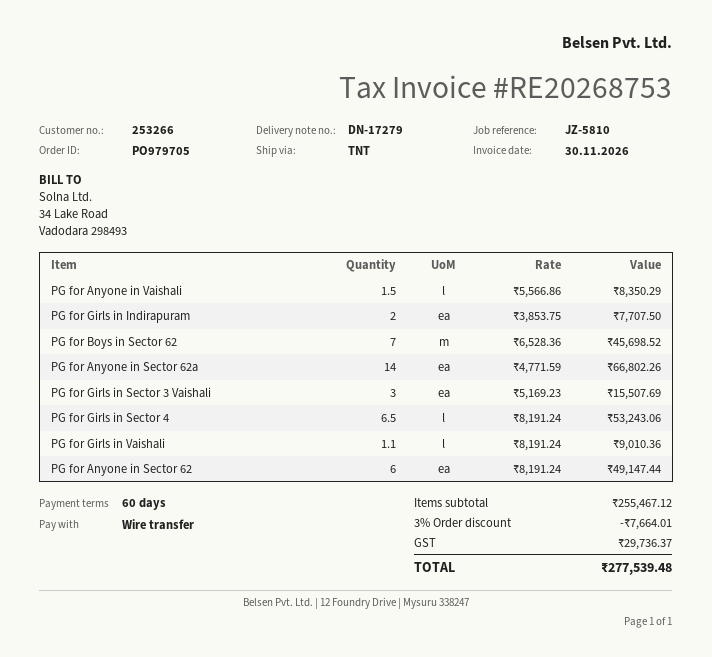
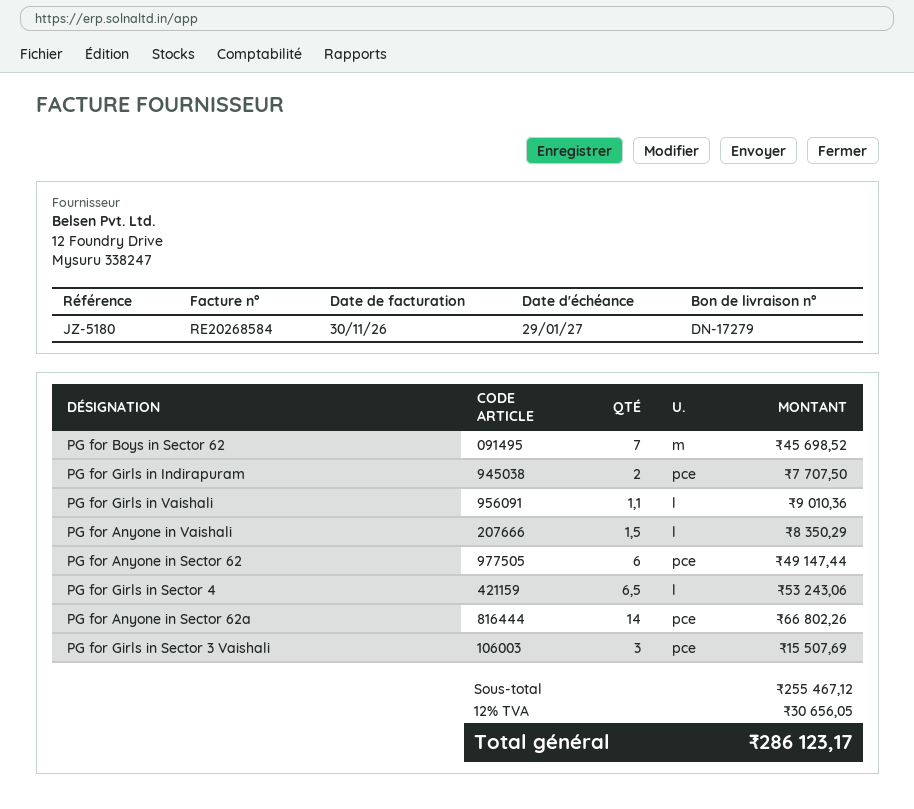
invoice number: RE20268753 -> RE20268584
reference: JZ-5810 -> JZ-5180
discount: 3% = 7664.01 -> none
tax: 29736.37 -> 30656.05
total: 277539.48 -> 286123.17

